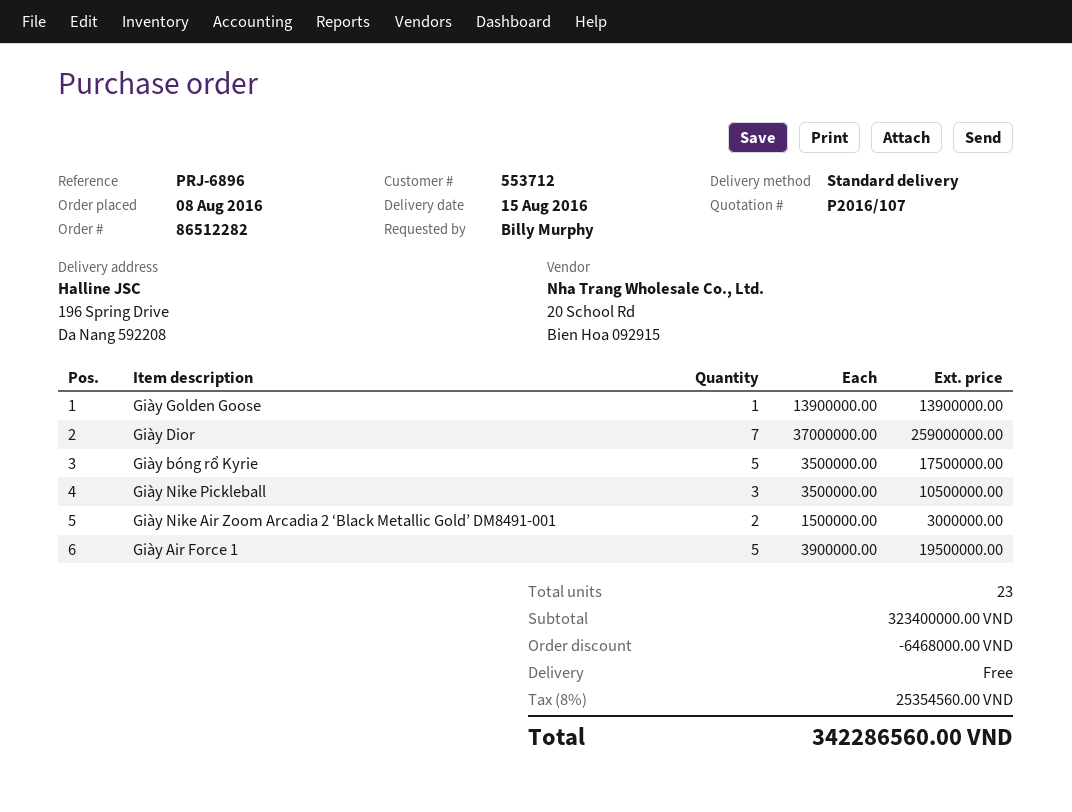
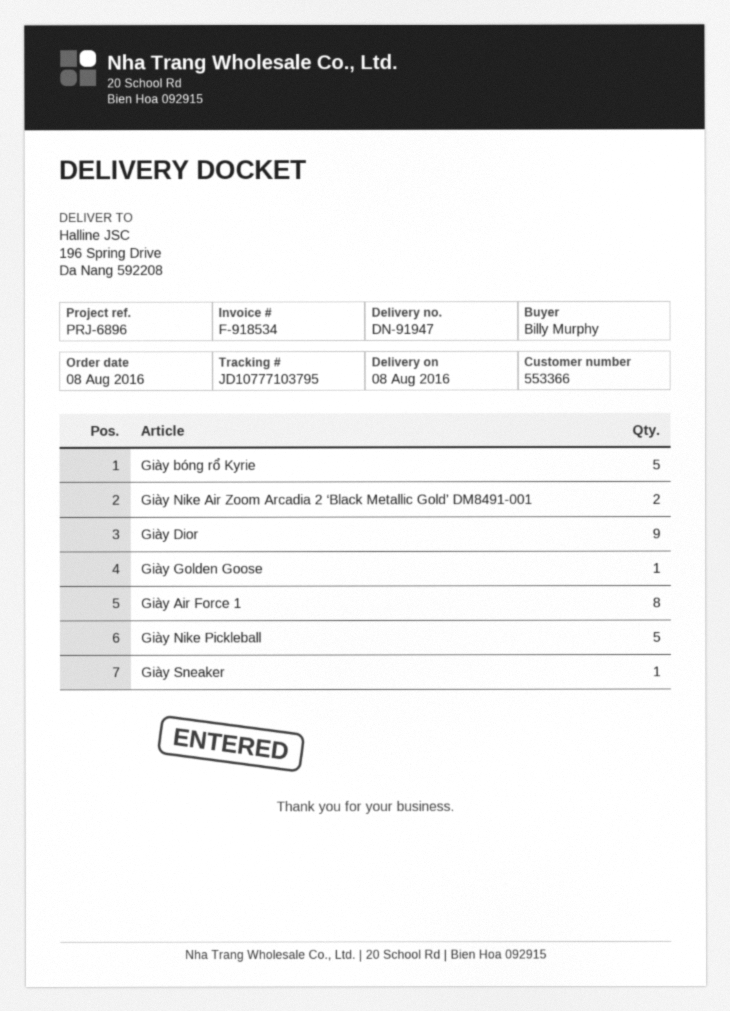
delivery date: 2016-08-15 -> 2016-08-08
customer number: 553712 -> 553366
Giày Dior: 7 -> 9
Giày Nike Pickleball: 3 -> 5
Giày Air Force 1: 5 -> 8
Giày Sneaker: none -> 1

